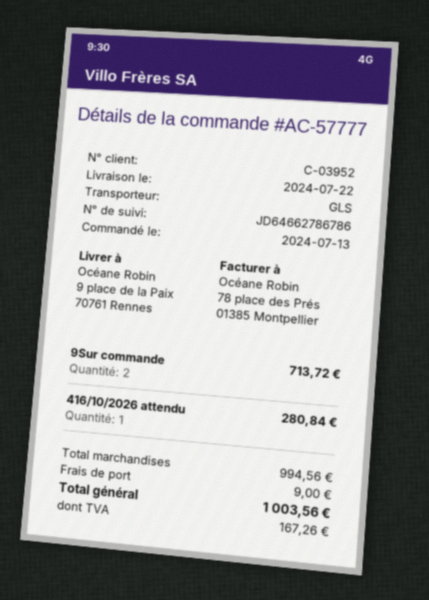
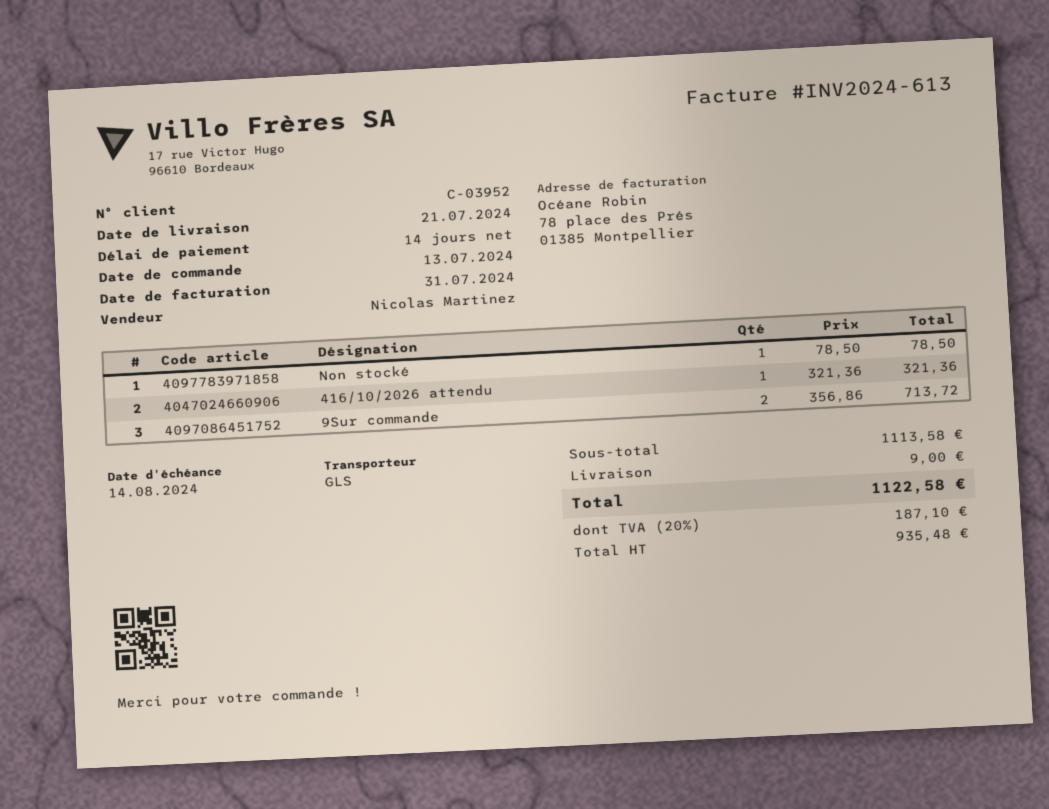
delivery date: 2024-07-22 -> 2024-07-21
416/10/2026 attendu: 1 for 280.84 -> 1 for 321.36
Non stocké: none -> 1 for 78.50
subtotal: 994.56 -> 1113.58
tax: 167.26 -> 187.10
total: 1003.56 -> 1122.58

